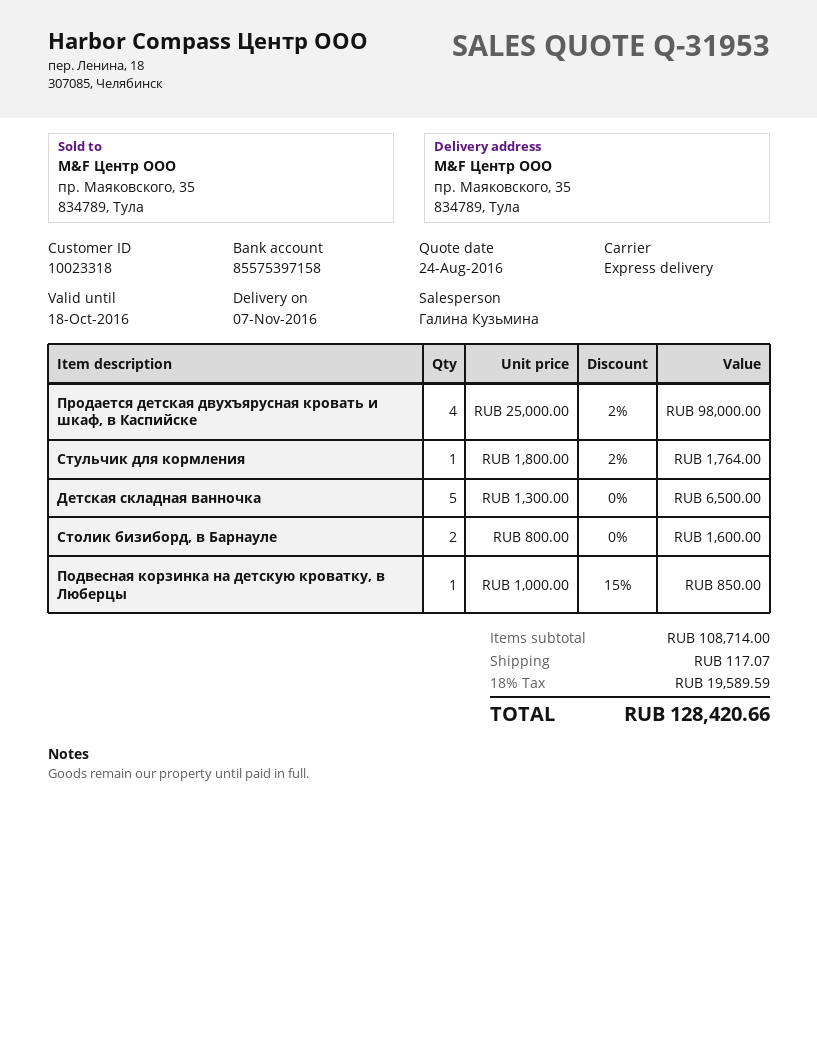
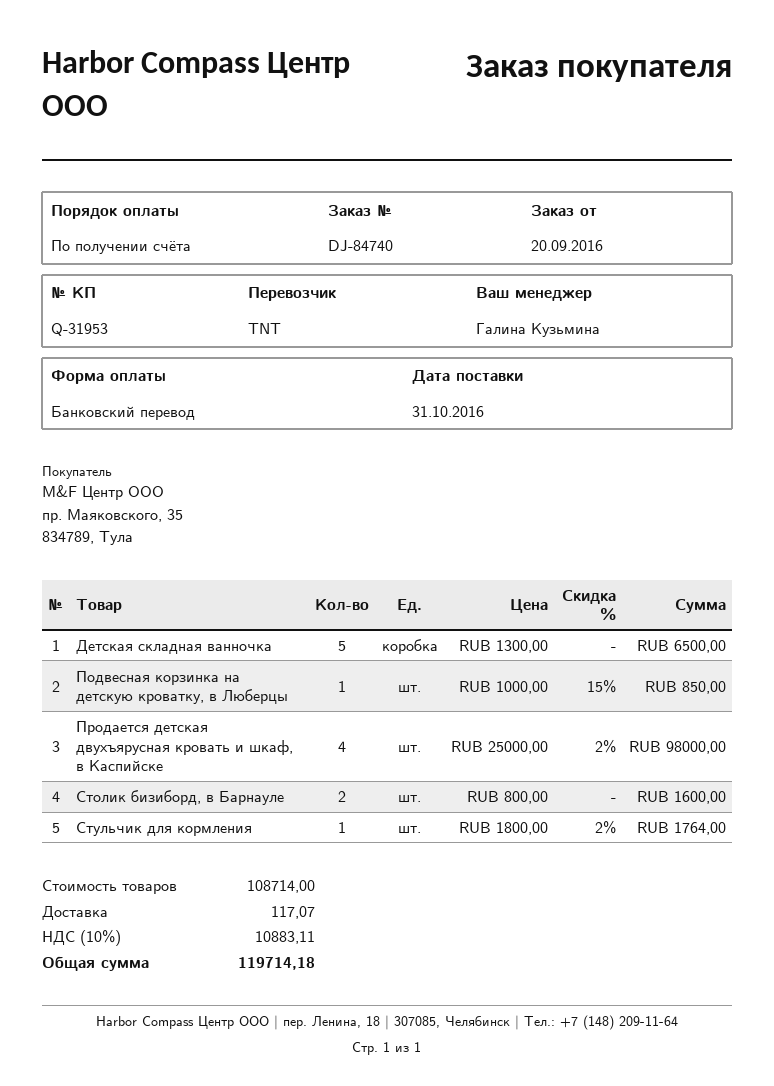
delivery date: 2016-11-07 -> 2016-10-31
shipping method: express -> TNT
tax: 18% = 19589.59 -> 10% = 10883.11
total: 128420.66 -> 119714.18

